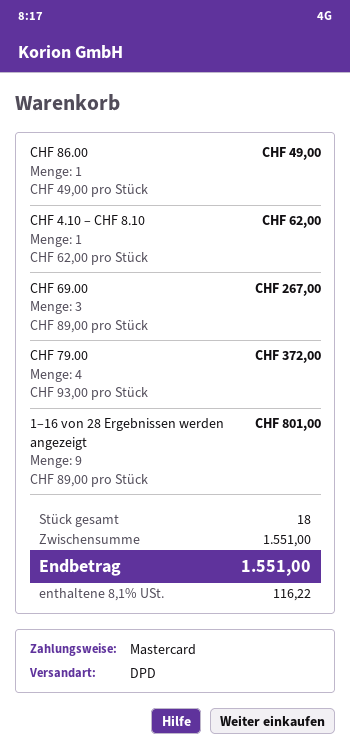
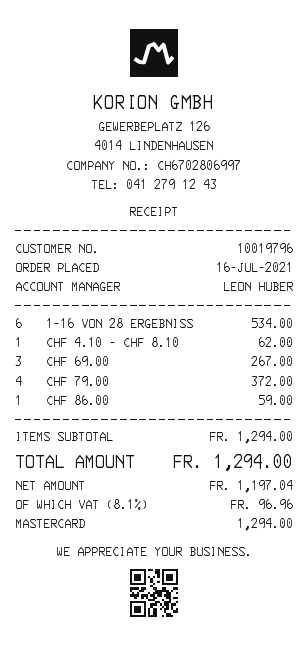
CHF 86.00: 1 for 49.00 -> 1 for 59.00
1–16 von 28 Ergebnissen werden angezeigt: 9 for 801.00 -> 6 for 534.00
subtotal: 1551.00 -> 1294.00
tax: 8.1% = 116.22 -> 8.1% = 96.96
total: 1551.00 -> 1294.00

